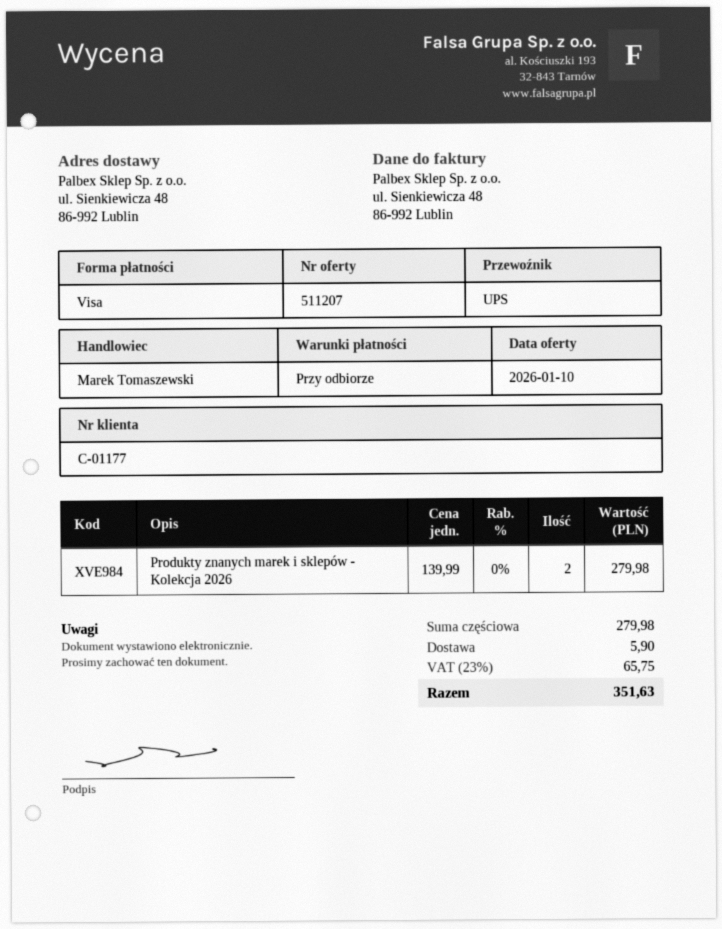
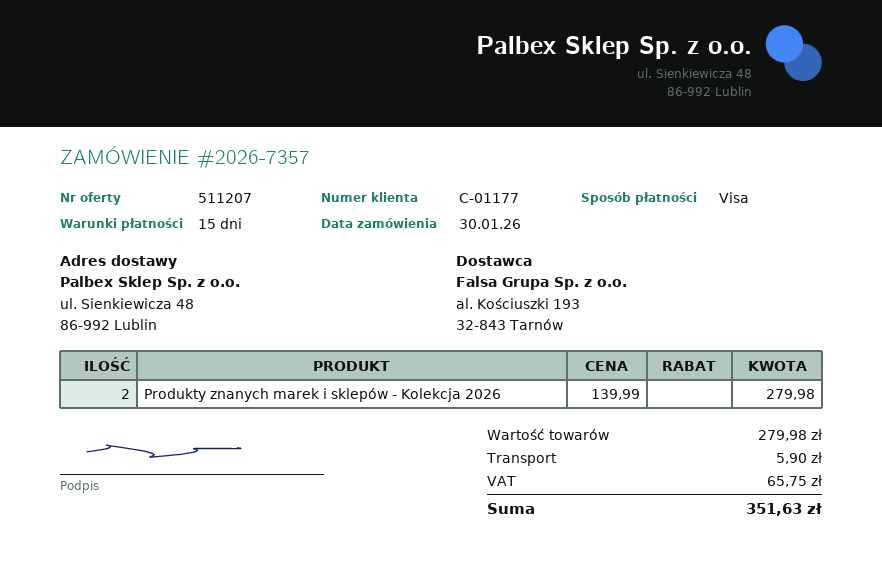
payment terms: on receipt -> 15 days

